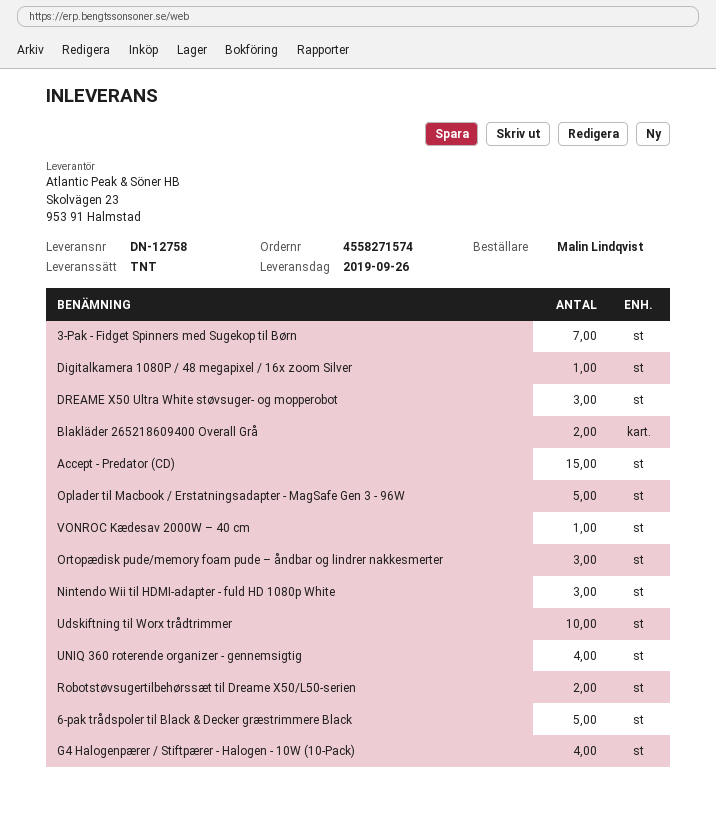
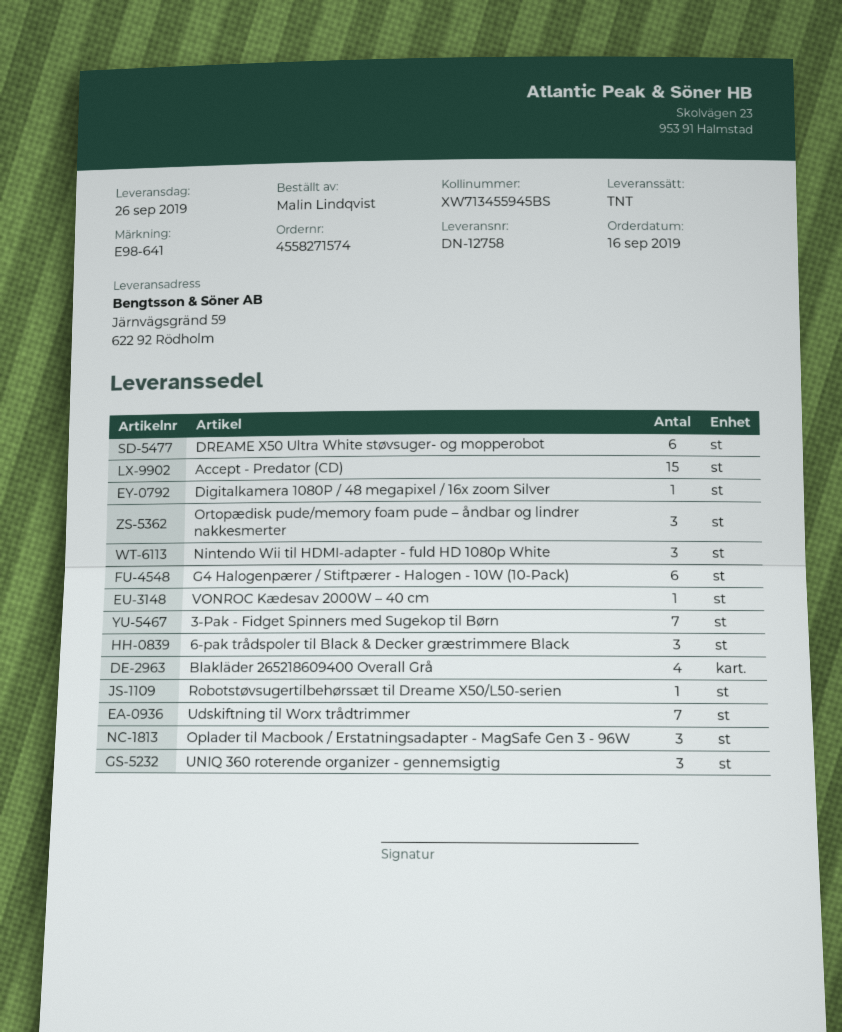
DREAME X50 Ultra White støvsuger- og mopperobot: 3 -> 6
Blakläder 265218609400 Overall Grå: 2 -> 4
Oplader til Macbook / Erstatningsadapter - MagSafe Gen 3 - 96W: 5 -> 3
Udskiftning til Worx trådtrimmer: 10 -> 7
UNIQ 360 roterende organizer - gennemsigtig: 4 -> 3
Robotstøvsugertilbehørssæt til Dreame X50/L50-serien: 2 -> 1
6-pak trådspoler til Black & Decker græstrimmere Black: 5 -> 3
G4 Halogenpærer / Stiftpærer - Halogen - 10W (10-Pack): 4 -> 6

